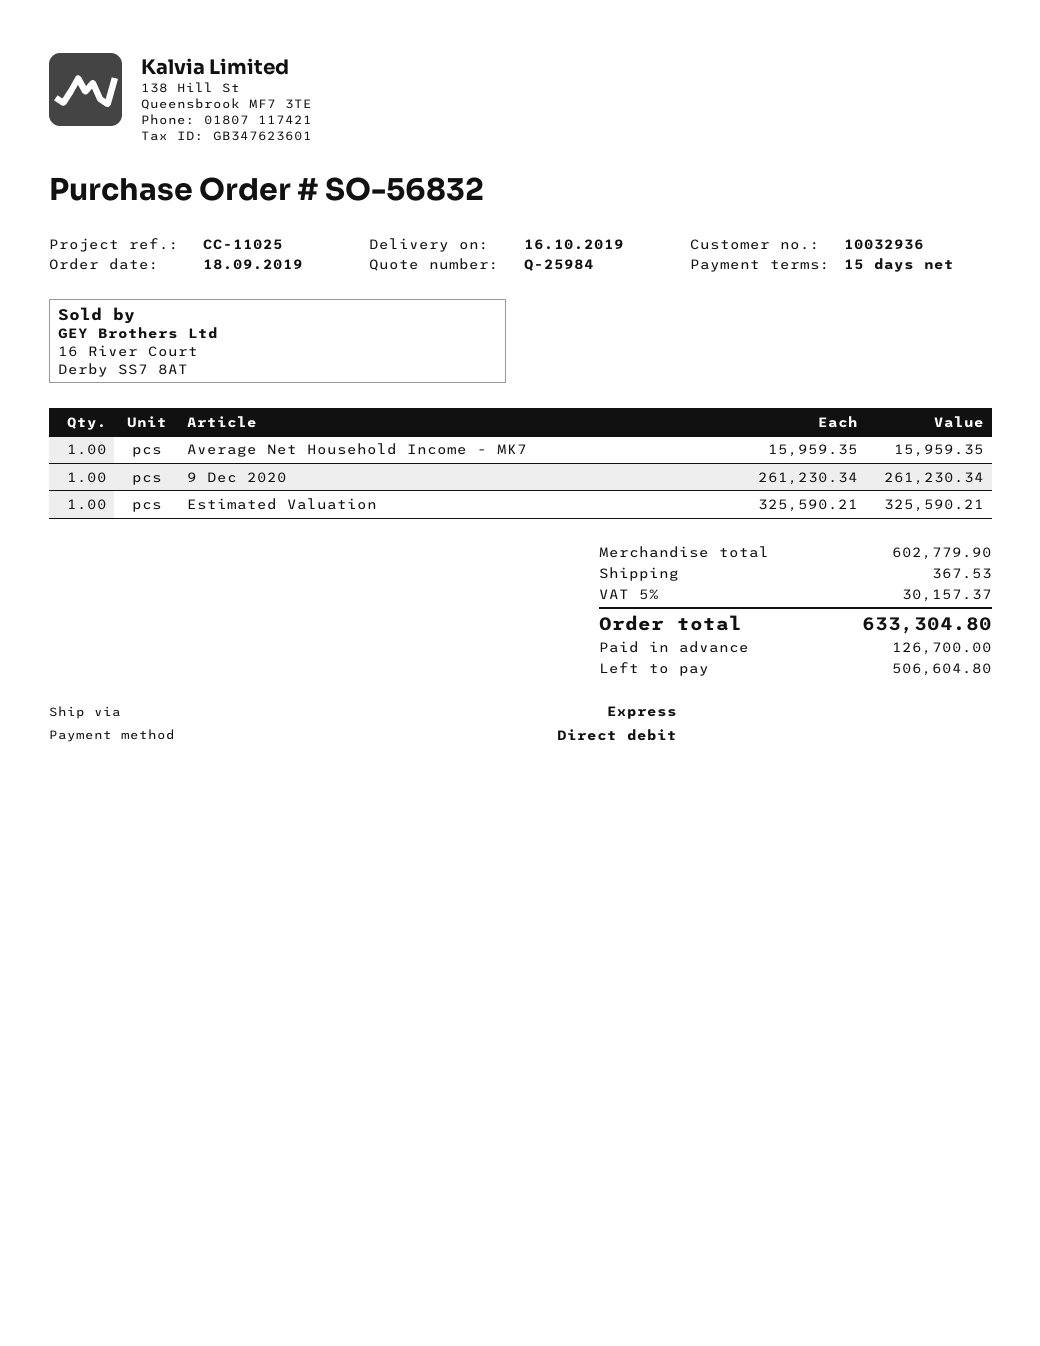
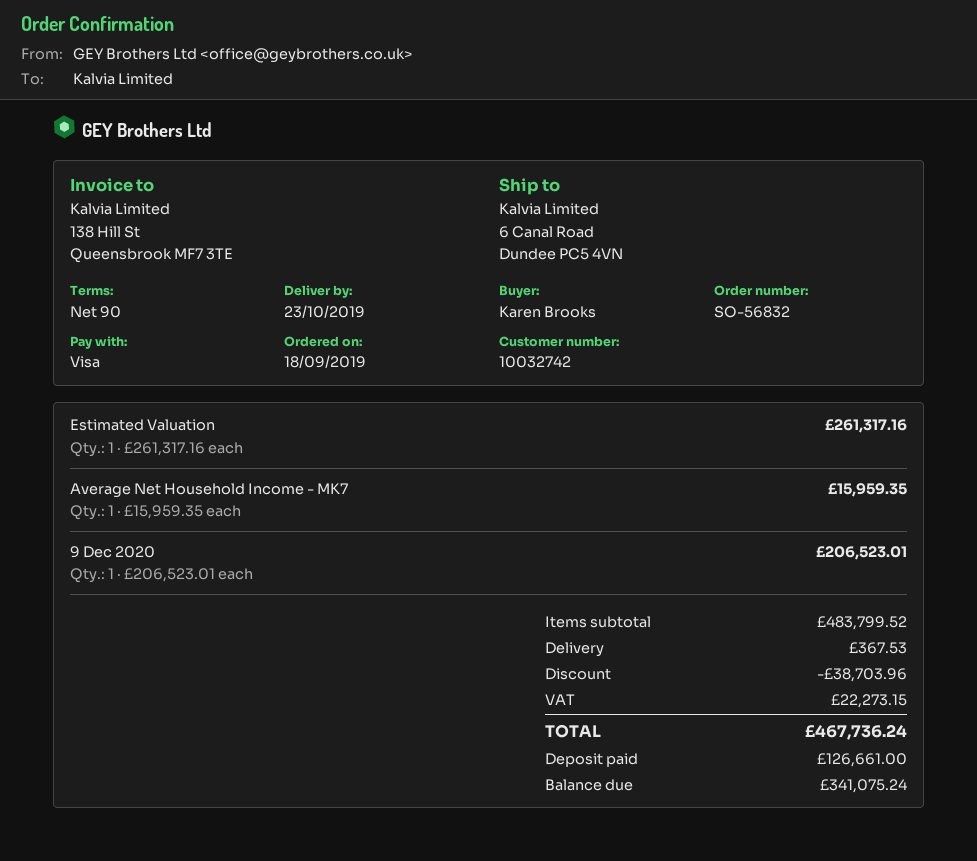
delivery date: 2019-10-16 -> 2019-10-23
payment terms: 15 days -> 90 days
customer number: 10032936 -> 10032742
payment method: direct debit -> Visa
9 Dec 2020: 1 x 261230.34 = 261230.34 -> 1 x 206523.01 = 206523.01
Estimated Valuation: 1 x 325590.21 = 325590.21 -> 1 x 261317.16 = 261317.16
subtotal: 602779.90 -> 483799.52
discount: none -> 38703.96
tax: 30157.37 -> 22273.15
total: 633304.80 -> 467736.24
deposit: 126700.00 -> 126661.00
balance: 506604.80 -> 341075.24

